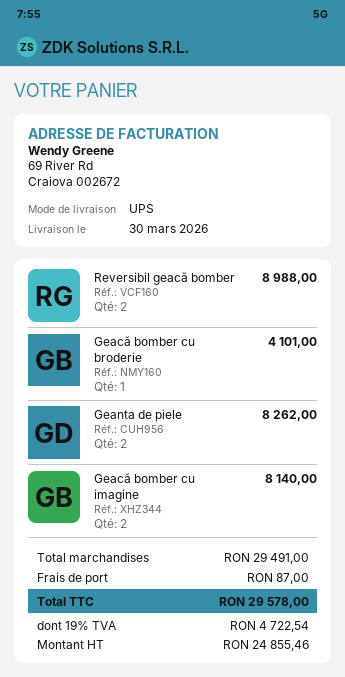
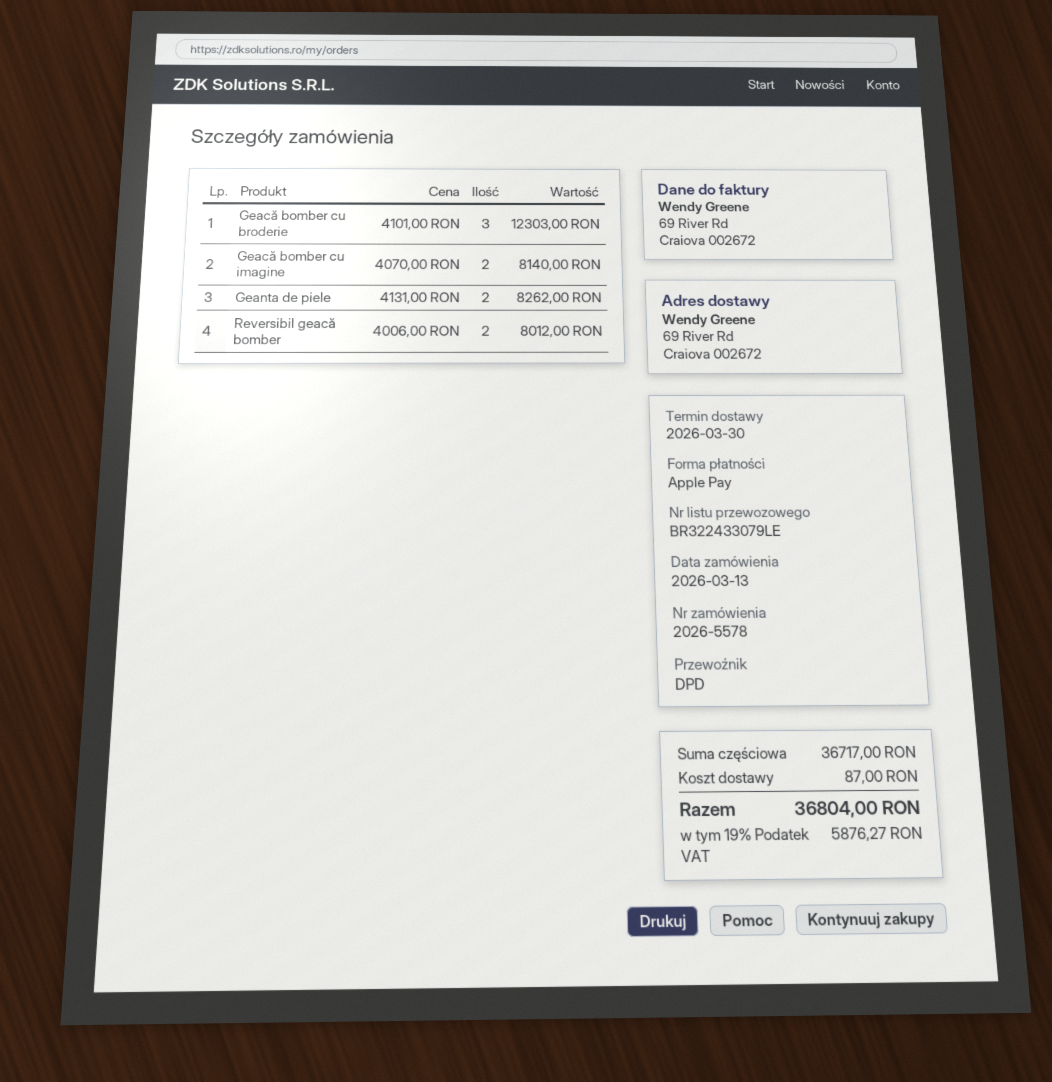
shipping method: UPS -> DPD
Reversibil geacă bomber: 2 for 8988.00 -> 2 for 8012.00
Geacă bomber cu broderie: 1 for 4101.00 -> 3 for 12303.00
subtotal: 29491.00 -> 36717.00
tax: 19% = 4722.54 -> 19% = 5876.27
total: 29578.00 -> 36804.00

